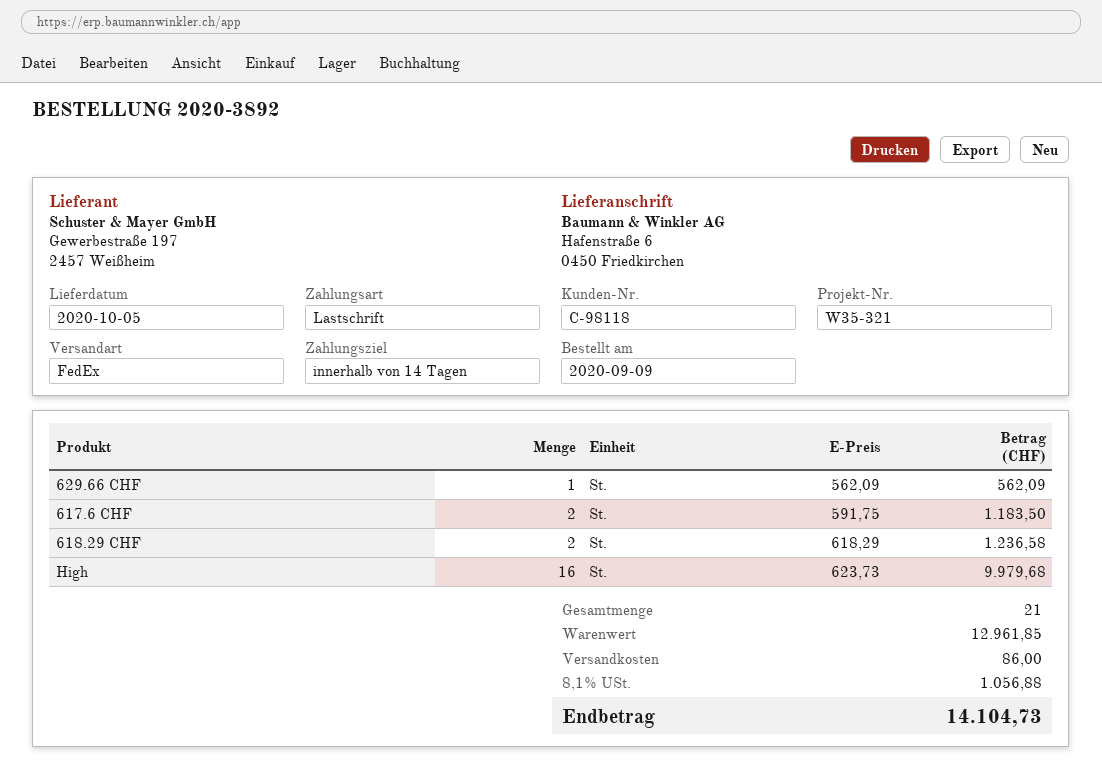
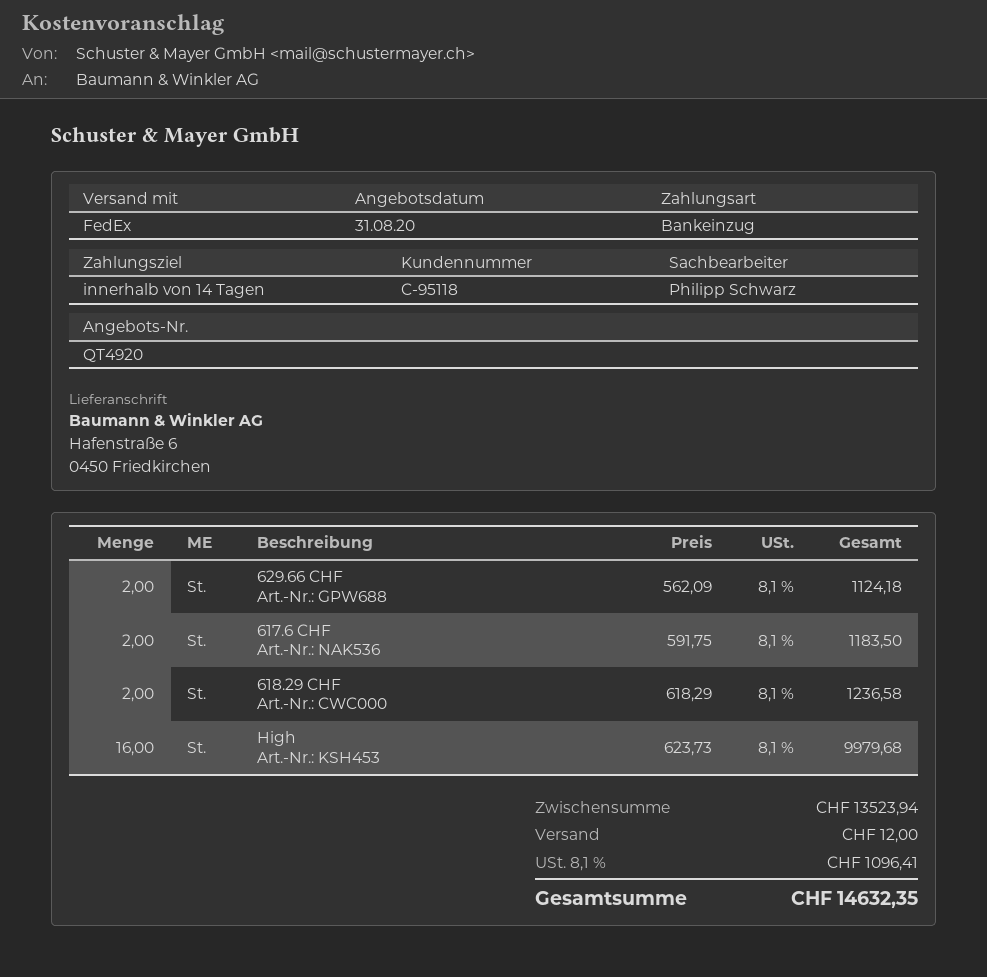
customer number: C-98118 -> C-95118
629.66 CHF: 1 x 562.09 = 562.09 -> 2 x 562.09 = 1124.18
subtotal: 12961.85 -> 13523.94
shipping: 86.00 -> 12.00
tax: 8.1% = 1056.88 -> 8.1% = 1096.41
total: 14104.73 -> 14632.35

